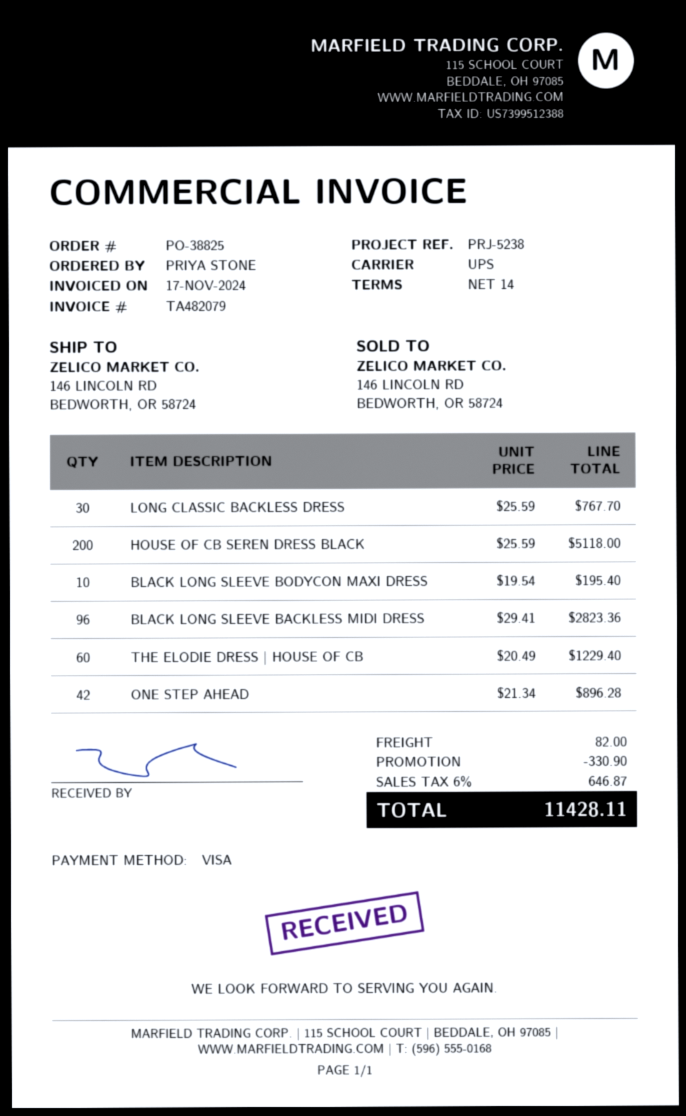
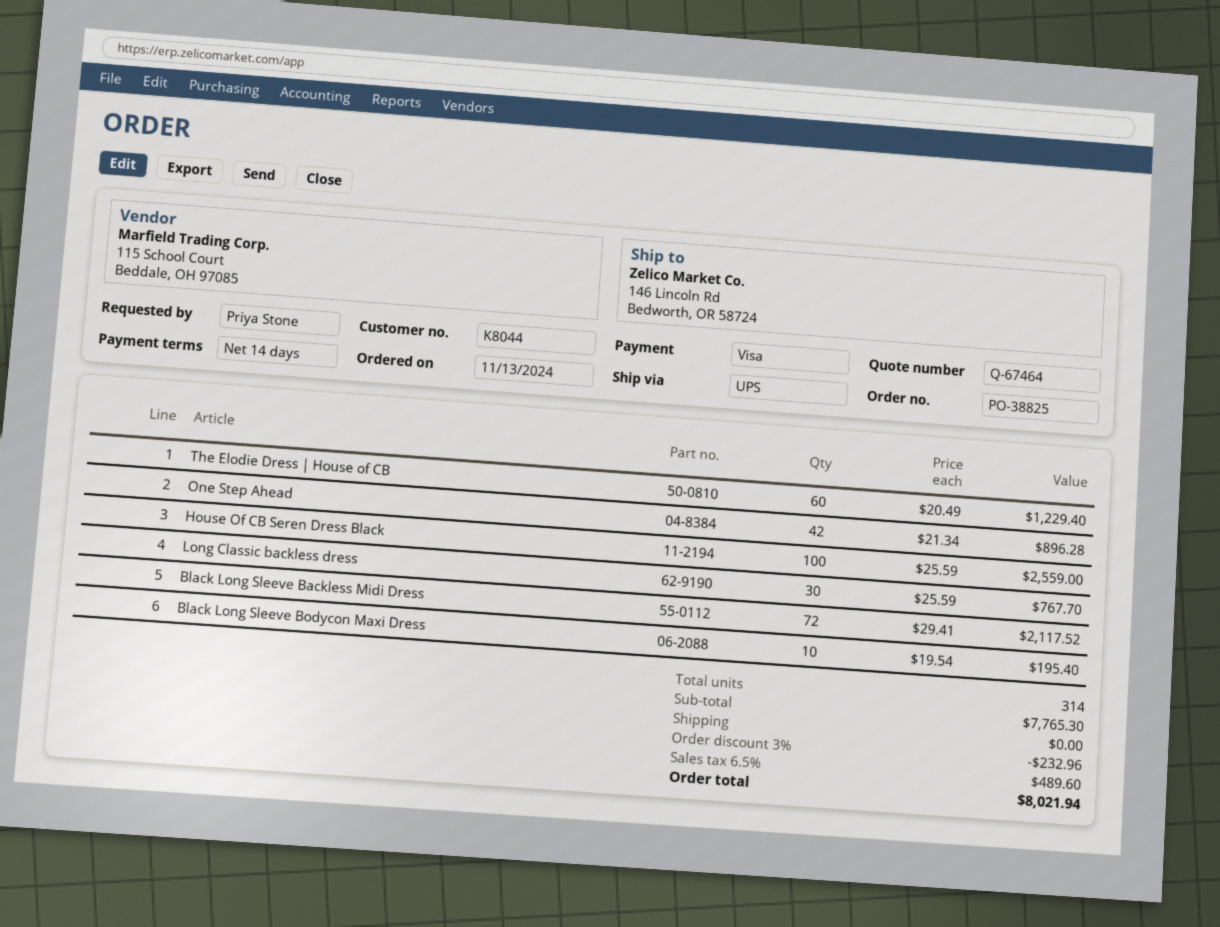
HOUSE OF CB SEREN DRESS BLACK: 200 x 25.59 = 5118.00 -> 100 x 25.59 = 2559.00
BLACK LONG SLEEVE BACKLESS MIDI DRESS: 96 x 29.41 = 2823.36 -> 72 x 29.41 = 2117.52
discount: 330.90 -> 232.96
shipping: 82.00 -> 0.00
tax: 6% = 646.87 -> 6.5% = 489.60
total: 11428.11 -> 8021.94

